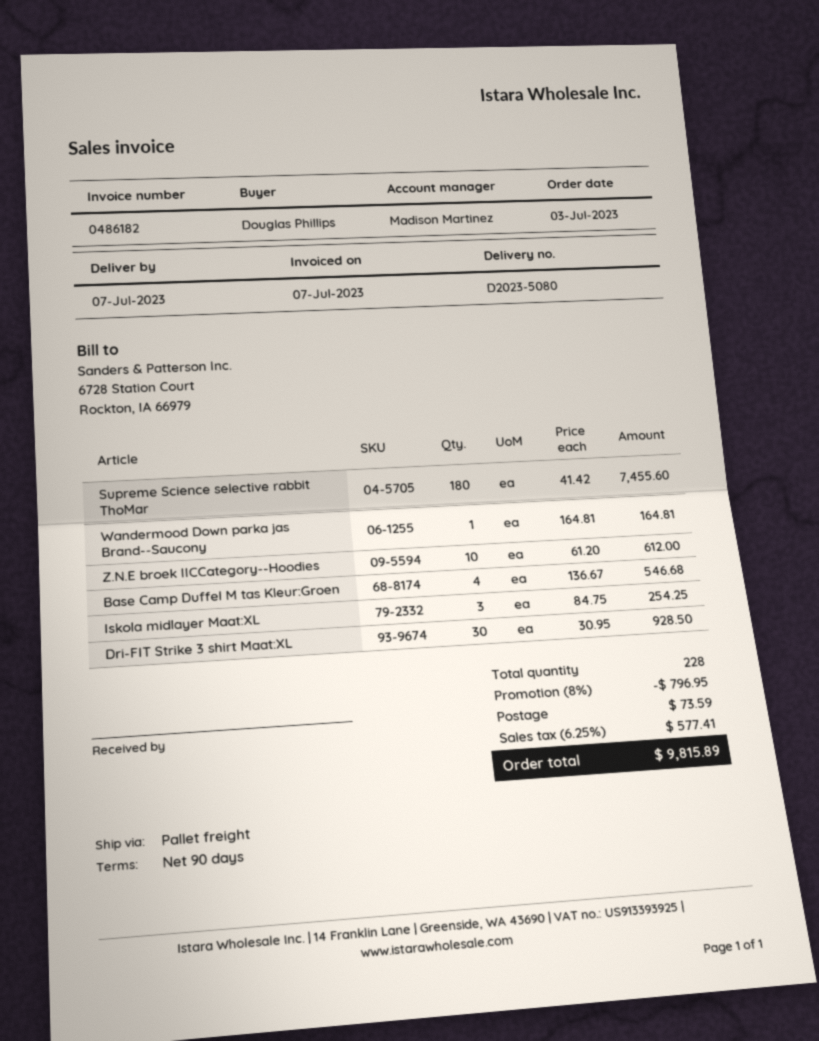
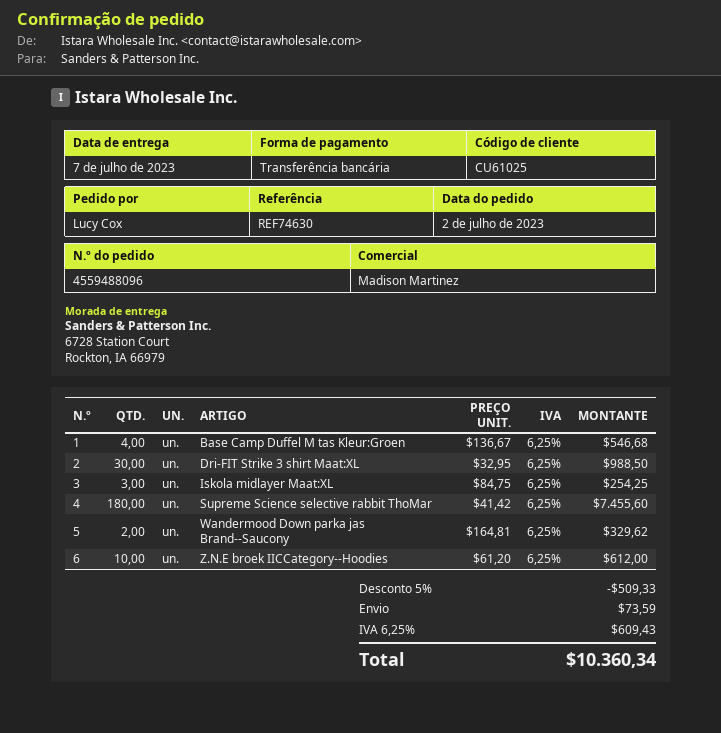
order date: 2023-07-03 -> 2023-07-02
ordered by: Douglas Phillips -> Lucy Cox
Wandermood Down parka jas Brand--Saucony: 1 x 164.81 = 164.81 -> 2 x 164.81 = 329.62
Dri-FIT Strike 3 shirt Maat:XL: 30 x 30.95 = 928.50 -> 30 x 32.95 = 988.50
discount: 8% = 796.95 -> 5% = 509.33
tax: 6.25% = 577.41 -> 6.25% = 609.43
total: 9815.89 -> 10360.34

